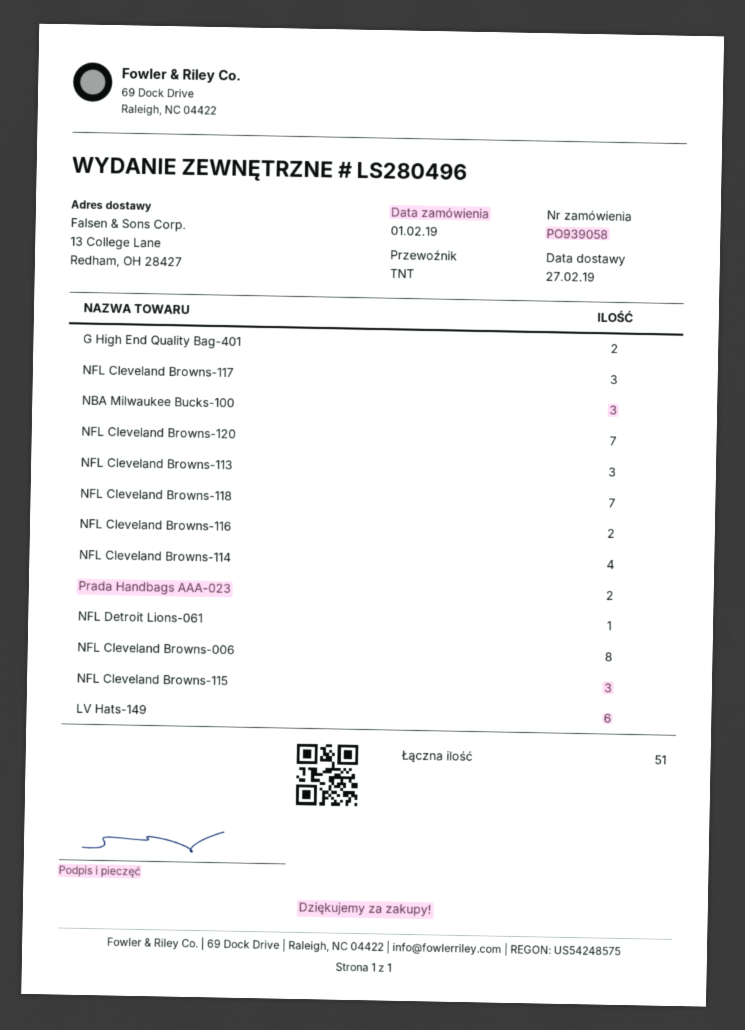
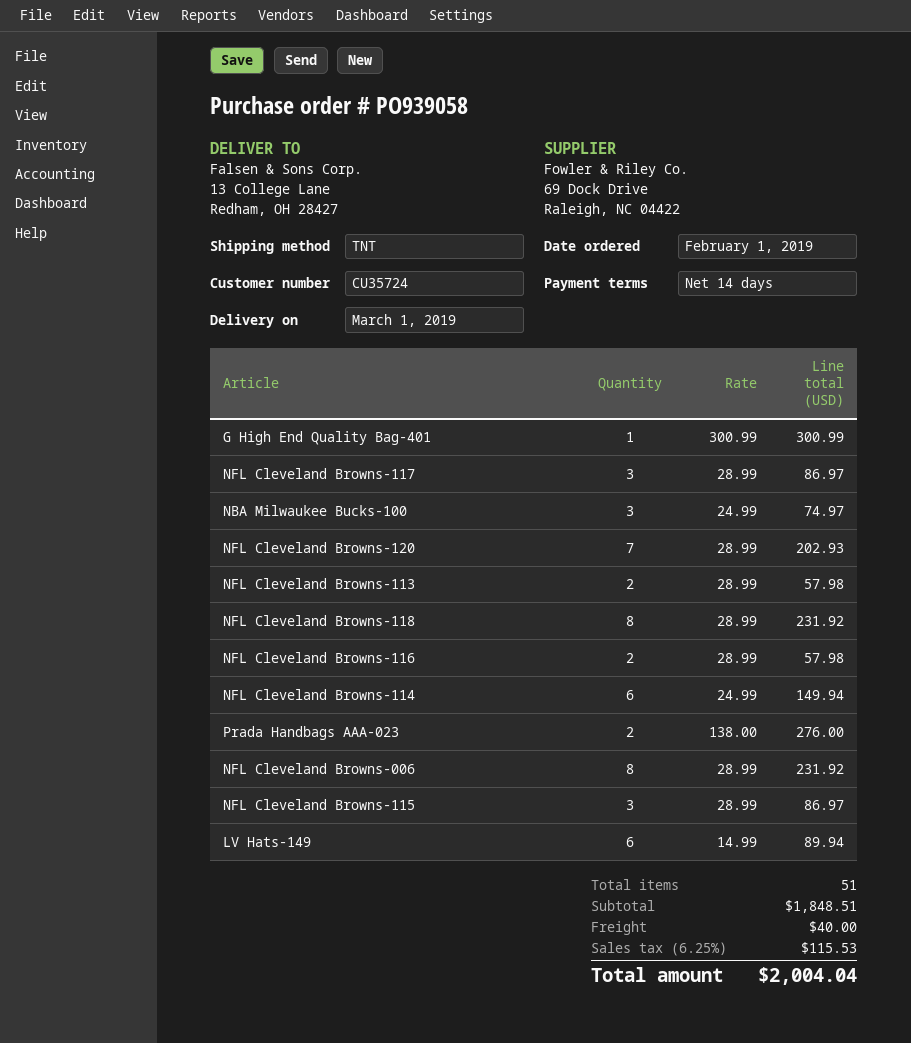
delivery date: 2019-02-27 -> 2019-03-01
G High End Quality Bag-401: 2 -> 1
NFL Cleveland Browns-113: 3 -> 2
NFL Cleveland Browns-118: 7 -> 8
NFL Cleveland Browns-114: 4 -> 6
NFL Detroit Lions-061: 1 -> none

